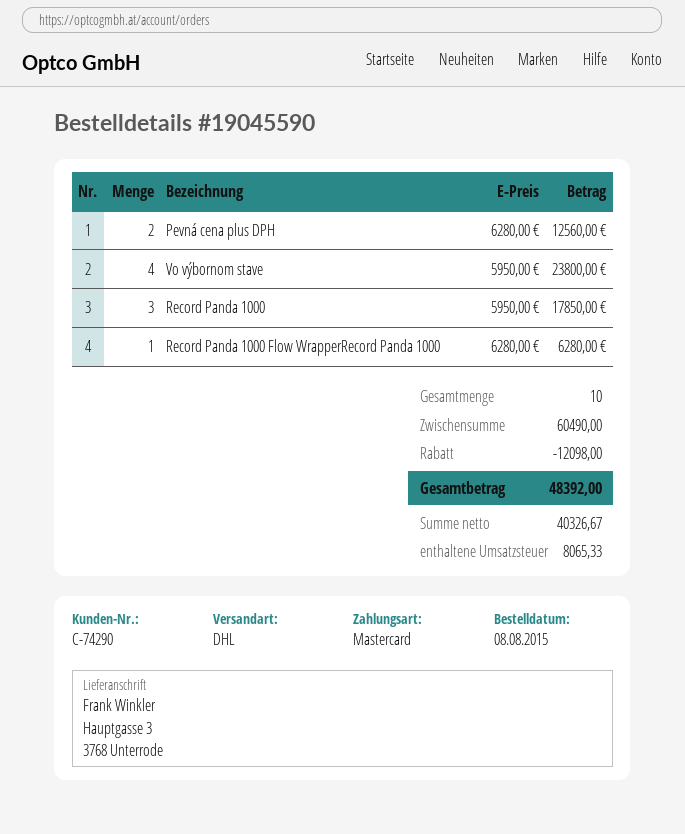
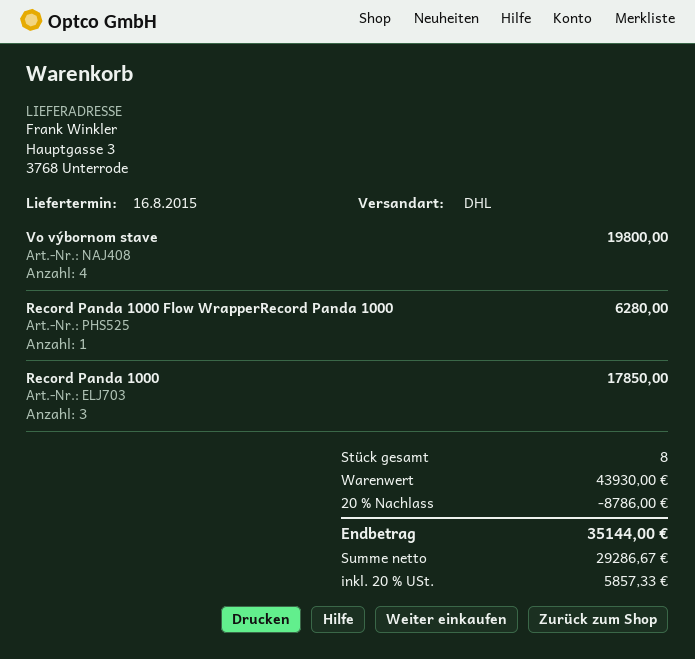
Pevná cena plus DPH: 2 for 12560.00 -> none
Vo výbornom stave: 4 for 23800.00 -> 4 for 19800.00
total quantity: 10 -> 8
subtotal: 60490.00 -> 43930.00
discount: 12098.00 -> 8786.00
net: 40326.67 -> 29286.67
tax: 8065.33 -> 5857.33
total: 48392.00 -> 35144.00

